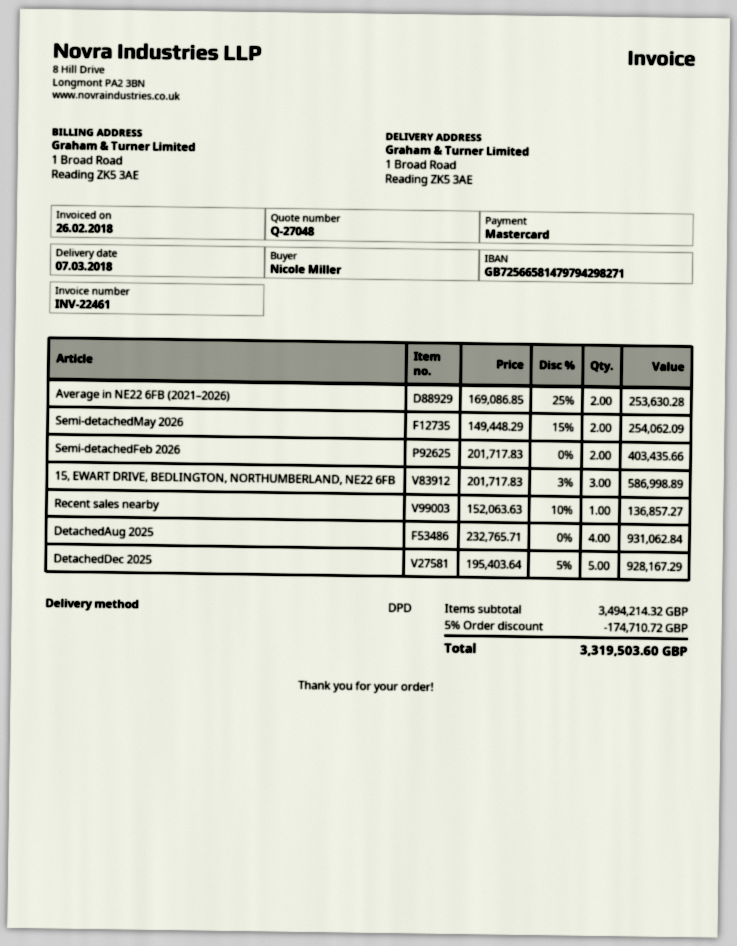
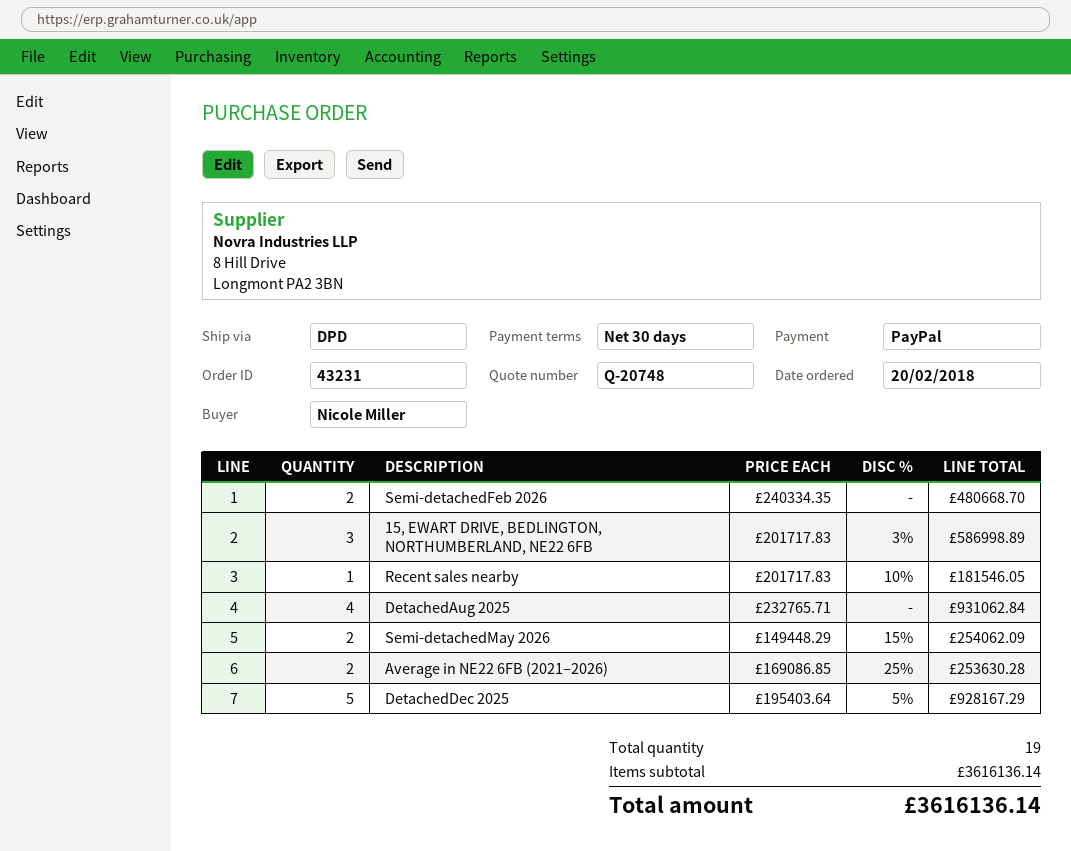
quote number: Q-27048 -> Q-20748
payment method: Mastercard -> PayPal
Semi-detachedFeb 2026: 2 x 201717.83 = 403435.66 -> 2 x 240334.35 = 480668.70
Recent sales nearby: 1 x 152063.63 - 10% = 136857.27 -> 1 x 201717.83 - 10% = 181546.05
subtotal: 3494214.32 -> 3616136.14
discount: 5% = 174710.72 -> none
total: 3319503.60 -> 3616136.14

